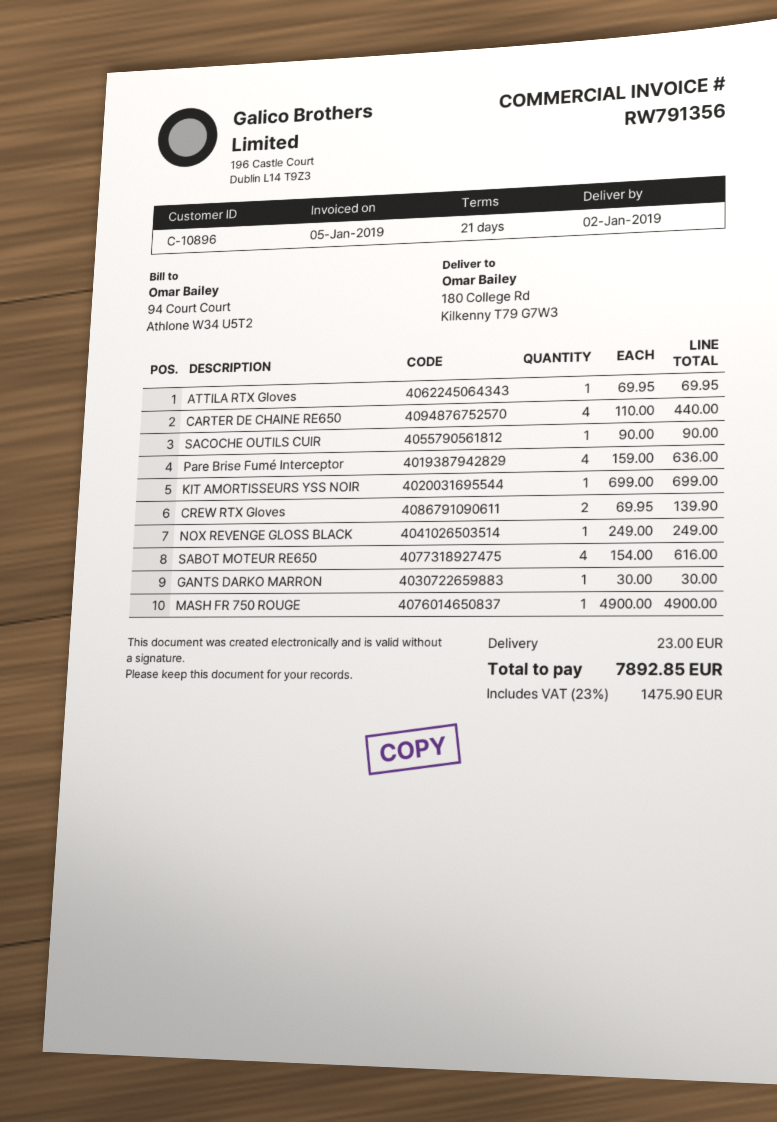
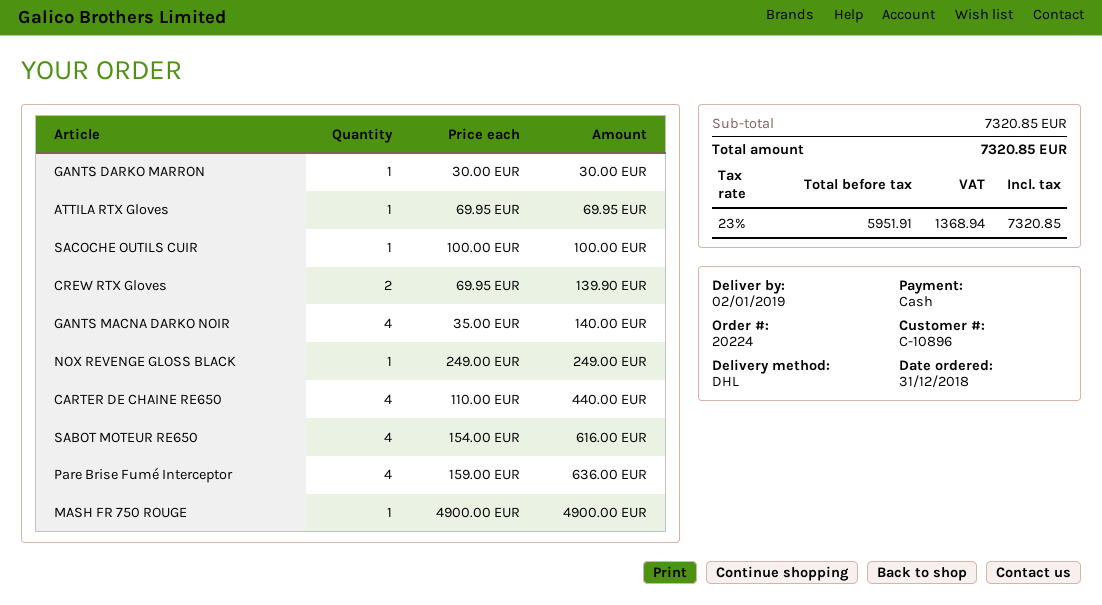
SACOCHE OUTILS CUIR: 1 x 90.00 = 90.00 -> 1 x 100.00 = 100.00
KIT AMORTISSEURS YSS NOIR: 1 x 699.00 = 699.00 -> none
GANTS MACNA DARKO NOIR: none -> 4 x 35.00 = 140.00
shipping: 23.00 -> none
tax: 23% = 1475.90 -> 23% = 1368.94
total: 7892.85 -> 7320.85

